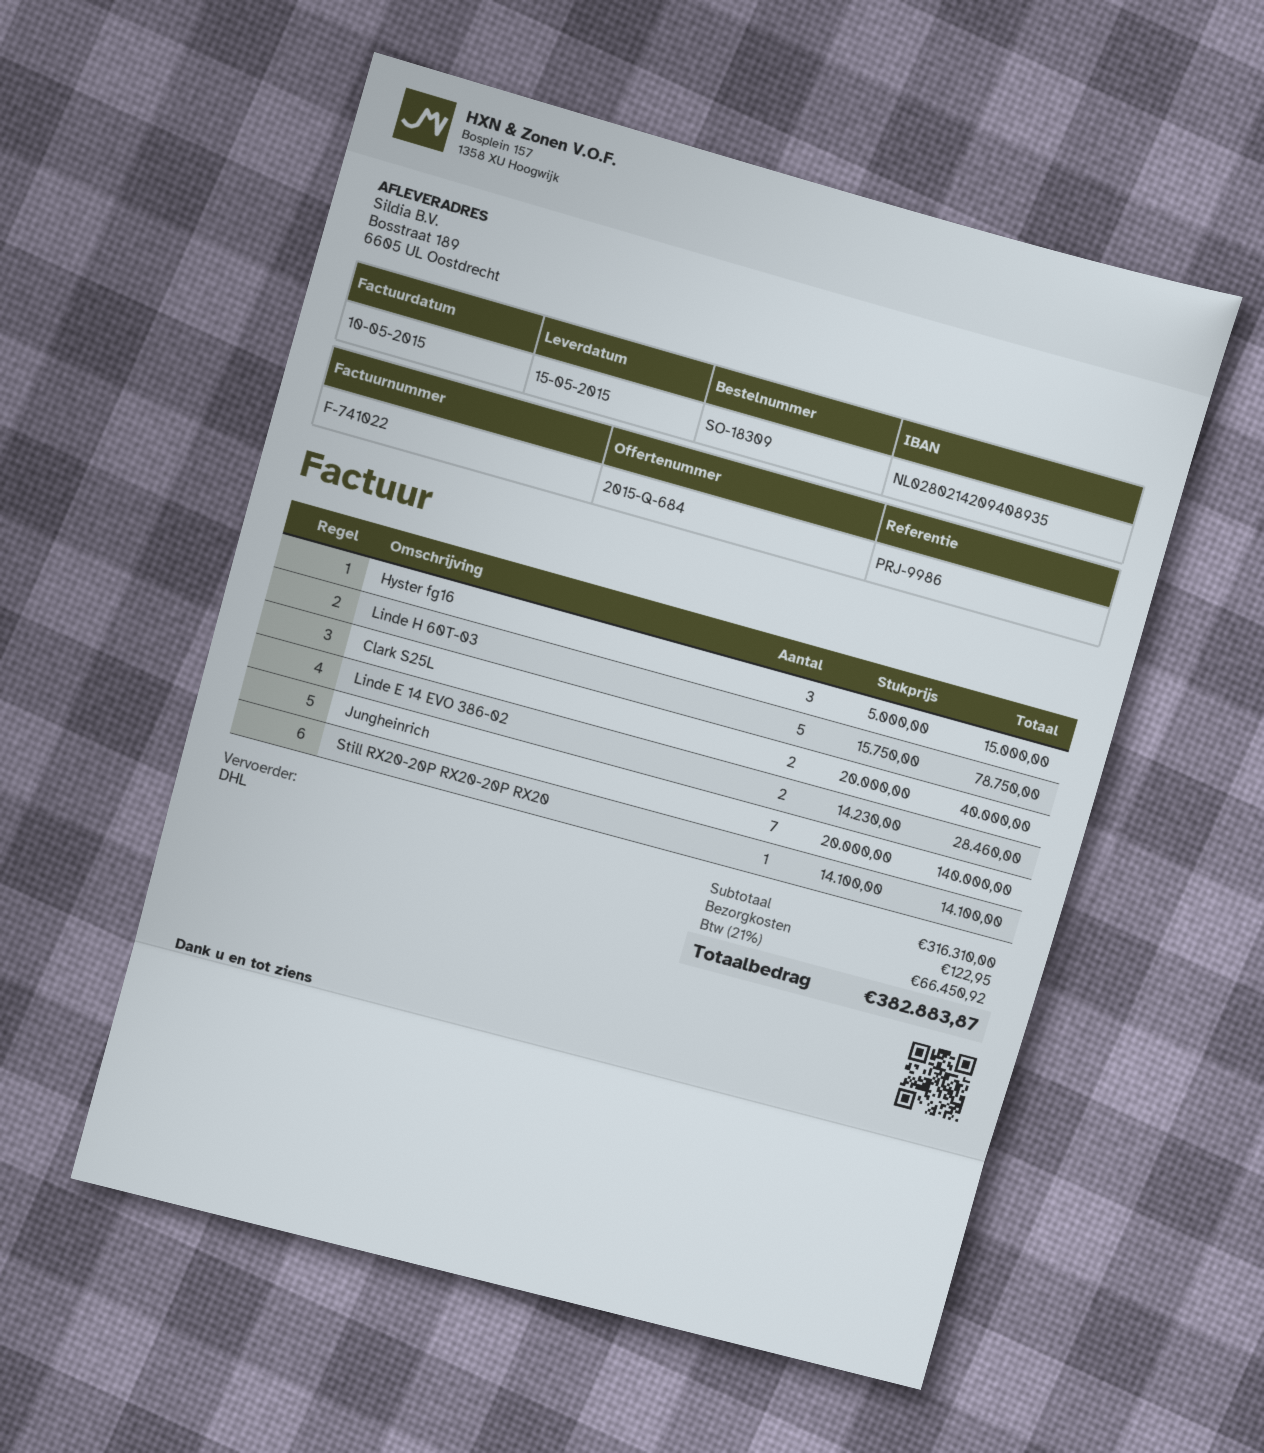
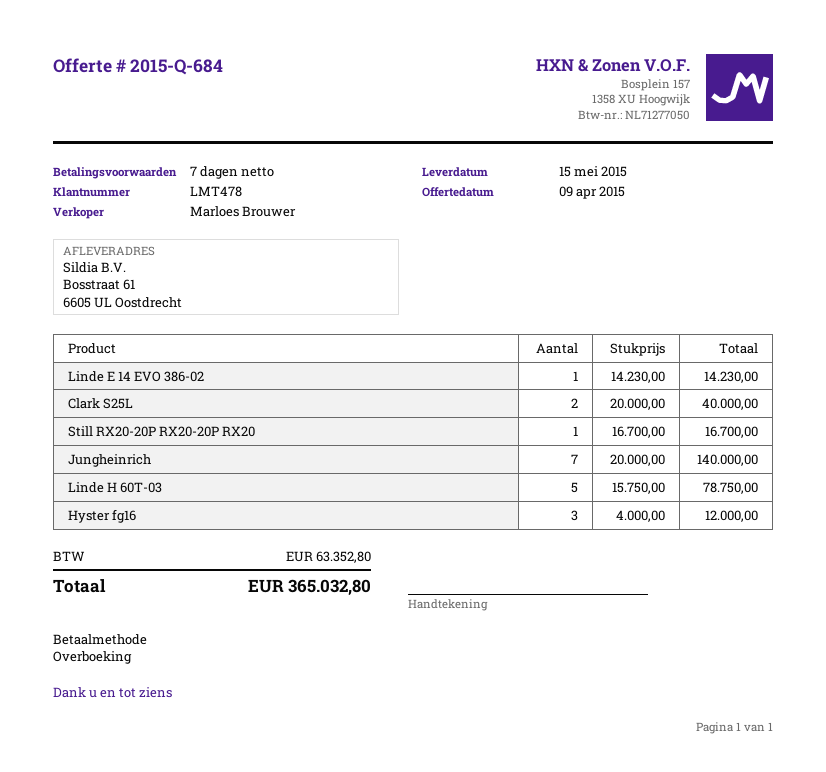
ship to: Bosstraat 189, 6605 UL Oostdrecht -> Bosstraat 61, 6605 UL Oostdrecht
Hyster fg16: 3 x 5000.00 = 15000.00 -> 3 x 4000.00 = 12000.00
Linde E 14 EVO 386-02: 2 x 14230.00 = 28460.00 -> 1 x 14230.00 = 14230.00
Still RX20-20P RX20-20P RX20: 1 x 14100.00 = 14100.00 -> 1 x 16700.00 = 16700.00
shipping: 122.95 -> none
tax: 66450.92 -> 63352.80
total: 382883.87 -> 365032.80

